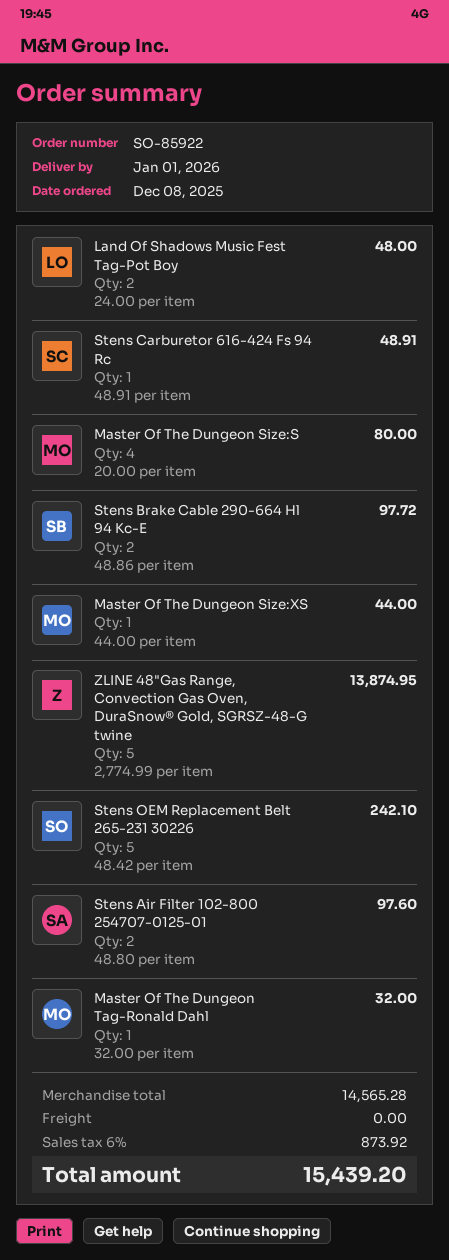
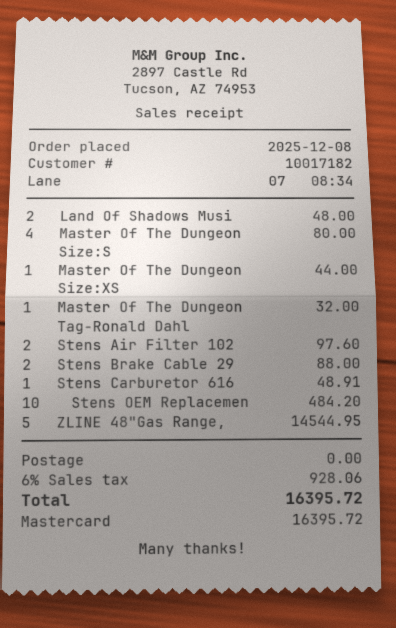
Stens Brake Cable 290-664 Hl 94 Kc-E: 2 for 97.72 -> 2 for 88.00
ZLINE 48"Gas Range, Convection Gas Oven, DuraSnow® Gold, SGRSZ-48-G twine: 5 for 13874.95 -> 5 for 14544.95
Stens OEM Replacement Belt 265-231 30226: 5 for 242.10 -> 10 for 484.20
tax: 6% = 873.92 -> 6% = 928.06
total: 15439.20 -> 16395.72

